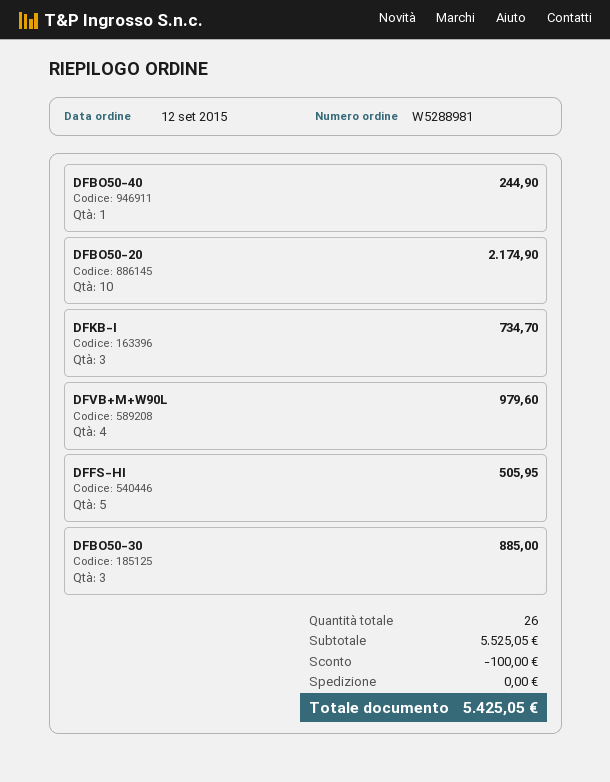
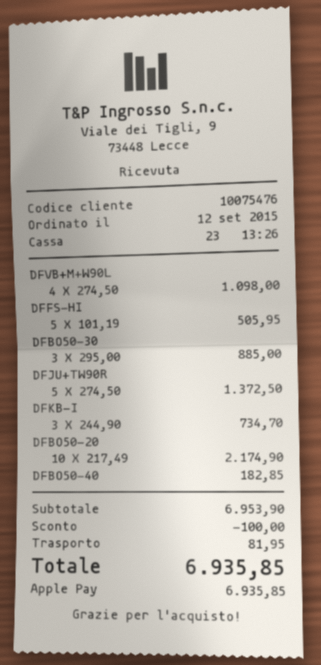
DFBO50-40: 1 for 244.90 -> 1 for 182.85
DFVB+M+W90L: 4 for 979.60 -> 4 for 1098.00
DFJU+TW90R: none -> 5 for 1372.50
subtotal: 5525.05 -> 6953.90
shipping: 0.00 -> 81.95
total: 5425.05 -> 6935.85

